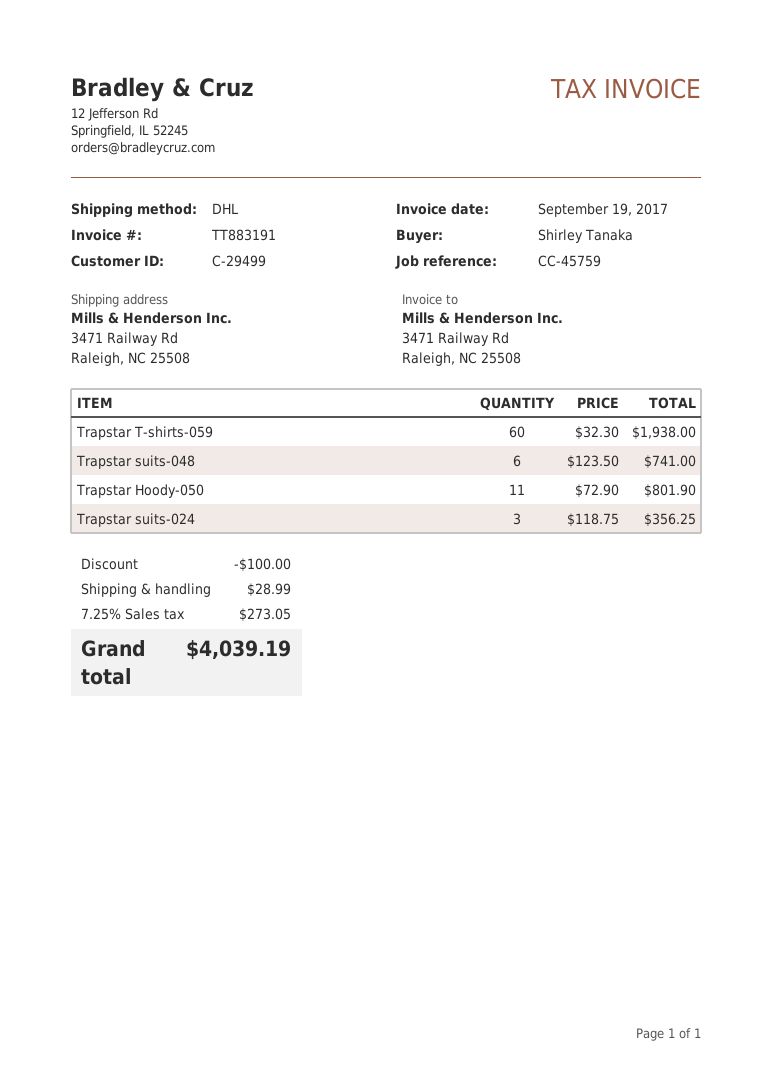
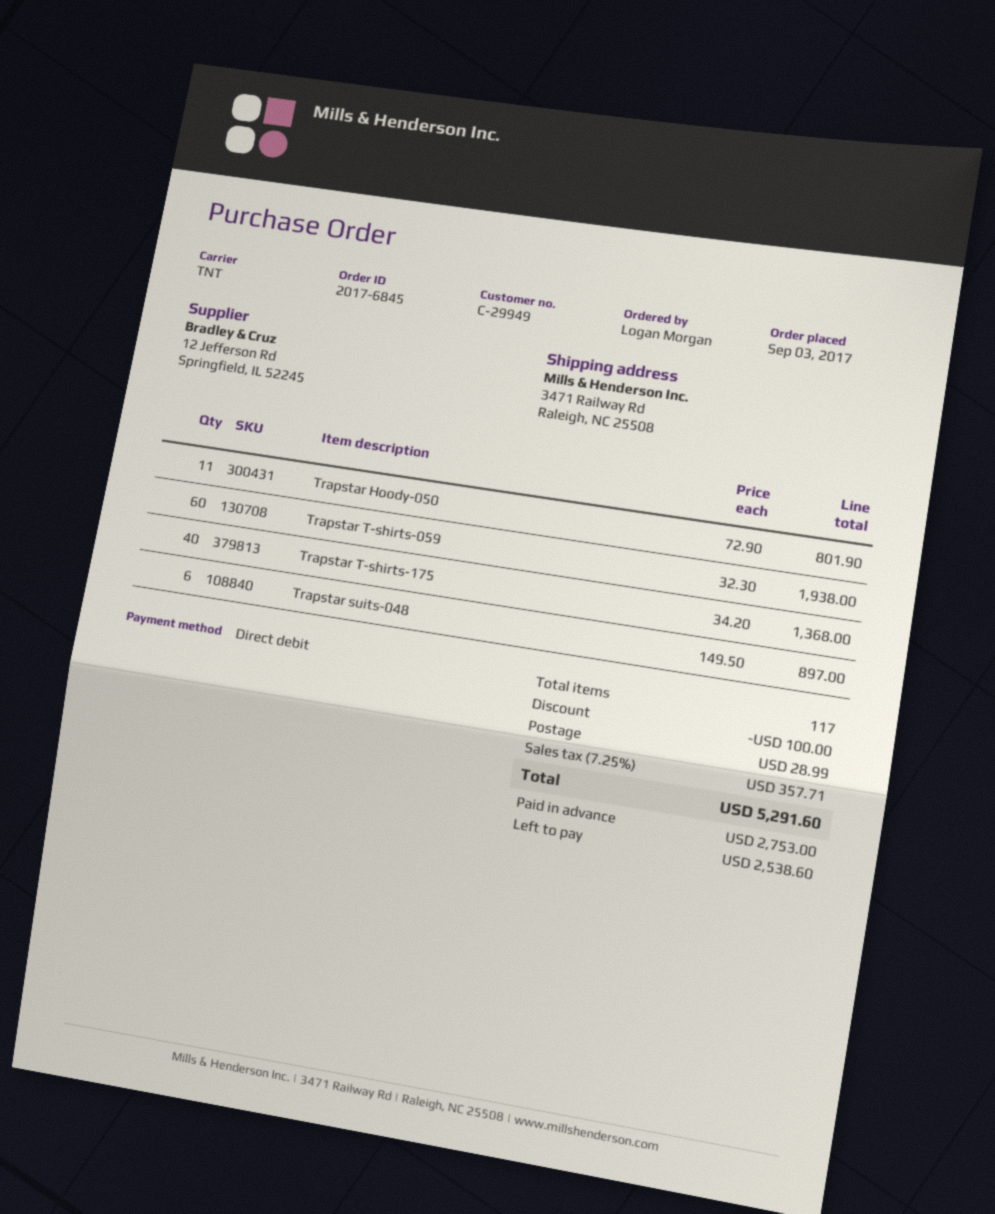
customer number: C-29499 -> C-29949
ordered by: Shirley Tanaka -> Logan Morgan
shipping method: DHL -> TNT
Trapstar suits-048: 6 x 123.50 = 741.00 -> 6 x 149.50 = 897.00
Trapstar suits-024: 3 x 118.75 = 356.25 -> none
Trapstar T-shirts-175: none -> 40 x 34.20 = 1368.00
tax: 7.25% = 273.05 -> 7.25% = 357.71
total: 4039.19 -> 5291.60

